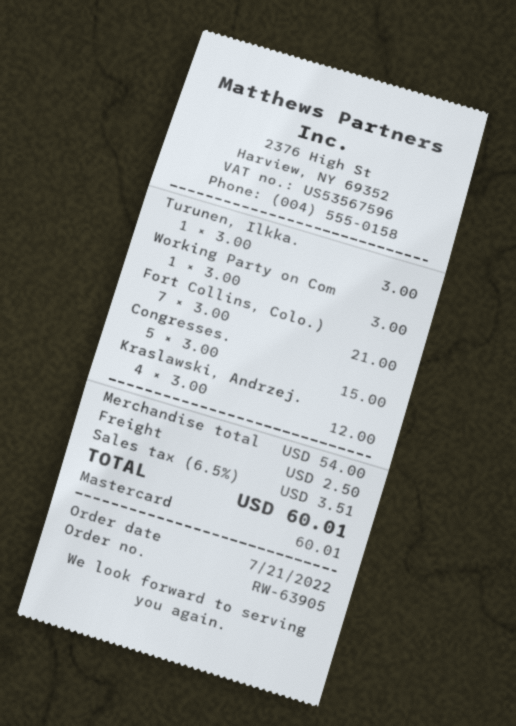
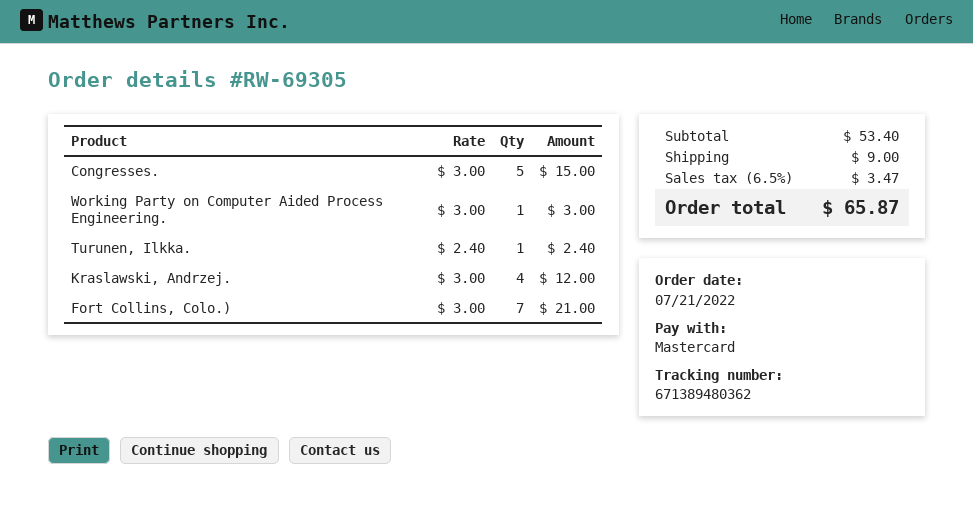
order number: RW-63905 -> RW-69305
Turunen, Ilkka.: 1 x 3.00 = 3.00 -> 1 x 2.40 = 2.40
subtotal: 54.00 -> 53.40
shipping: 2.50 -> 9.00
tax: 6.5% = 3.51 -> 6.5% = 3.47
total: 60.01 -> 65.87

